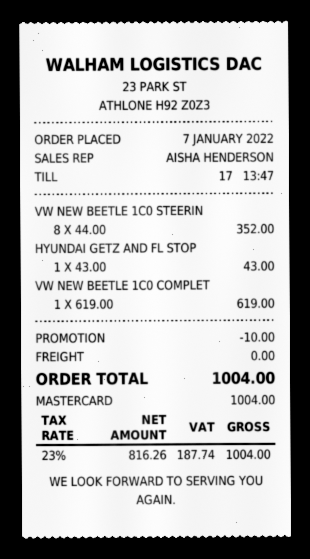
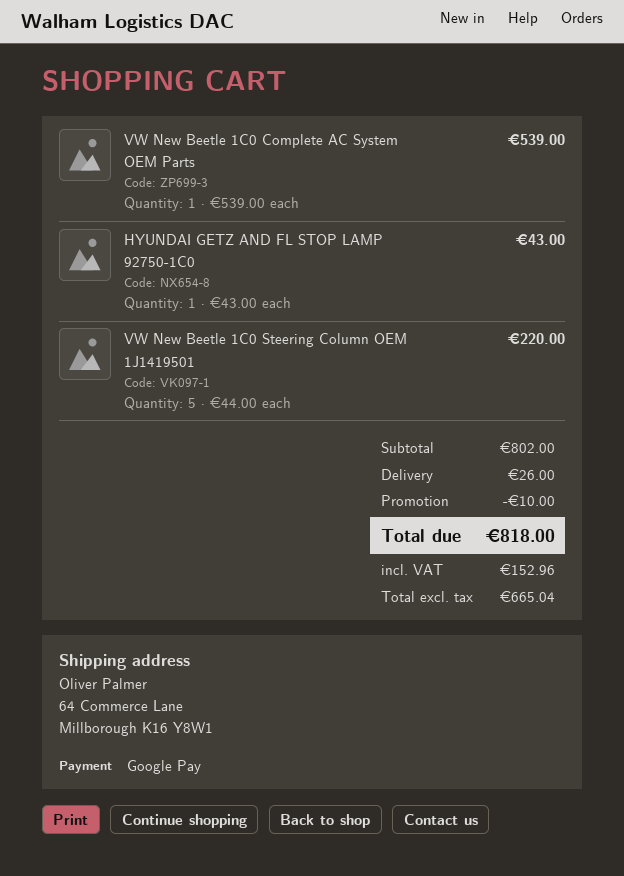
payment method: Mastercard -> Google Pay
VW NEW BEETLE 1C0 STEERIN: 8 x 44.00 = 352.00 -> 5 x 44.00 = 220.00
VW NEW BEETLE 1C0 COMPLET: 1 x 619.00 = 619.00 -> 1 x 539.00 = 539.00
shipping: 0.00 -> 26.00
net: 816.26 -> 665.04
tax: 187.74 -> 152.96
total: 1004.00 -> 818.00

